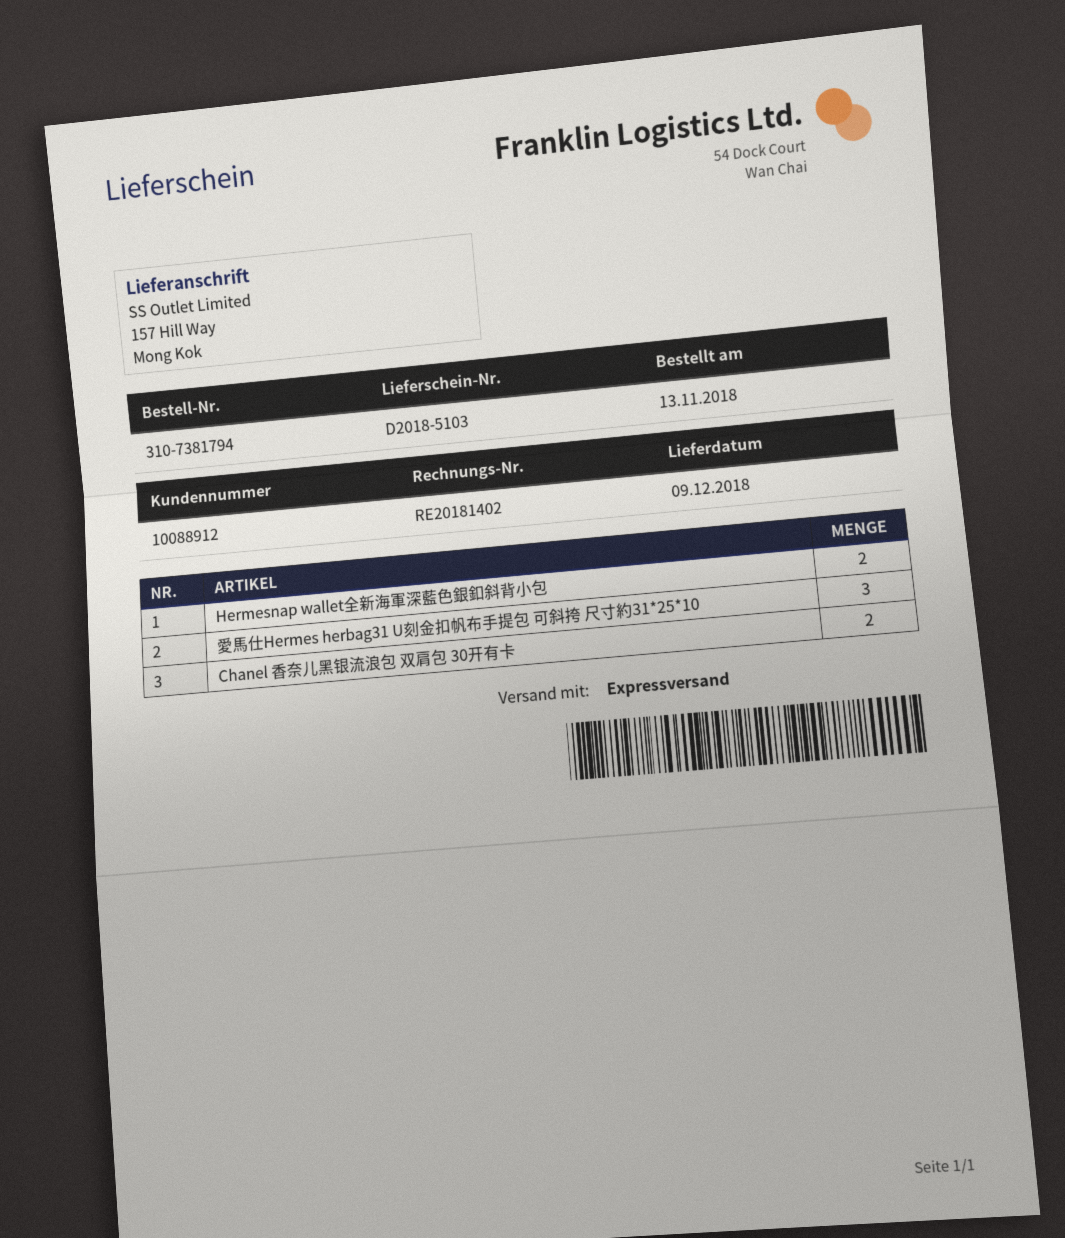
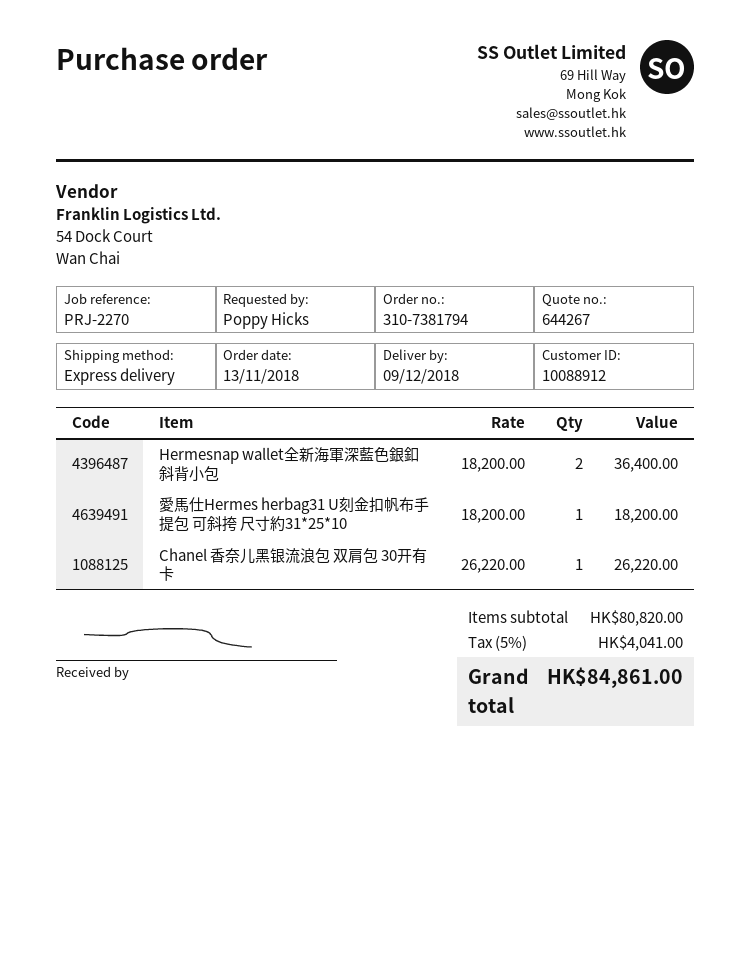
愛馬仕Hermes herbag31 U刻金扣帆布手提包 可斜挎 尺寸約31*25*10: 3 -> 1
Chanel 香奈儿黑银流浪包 双肩包 30开有卡: 2 -> 1

